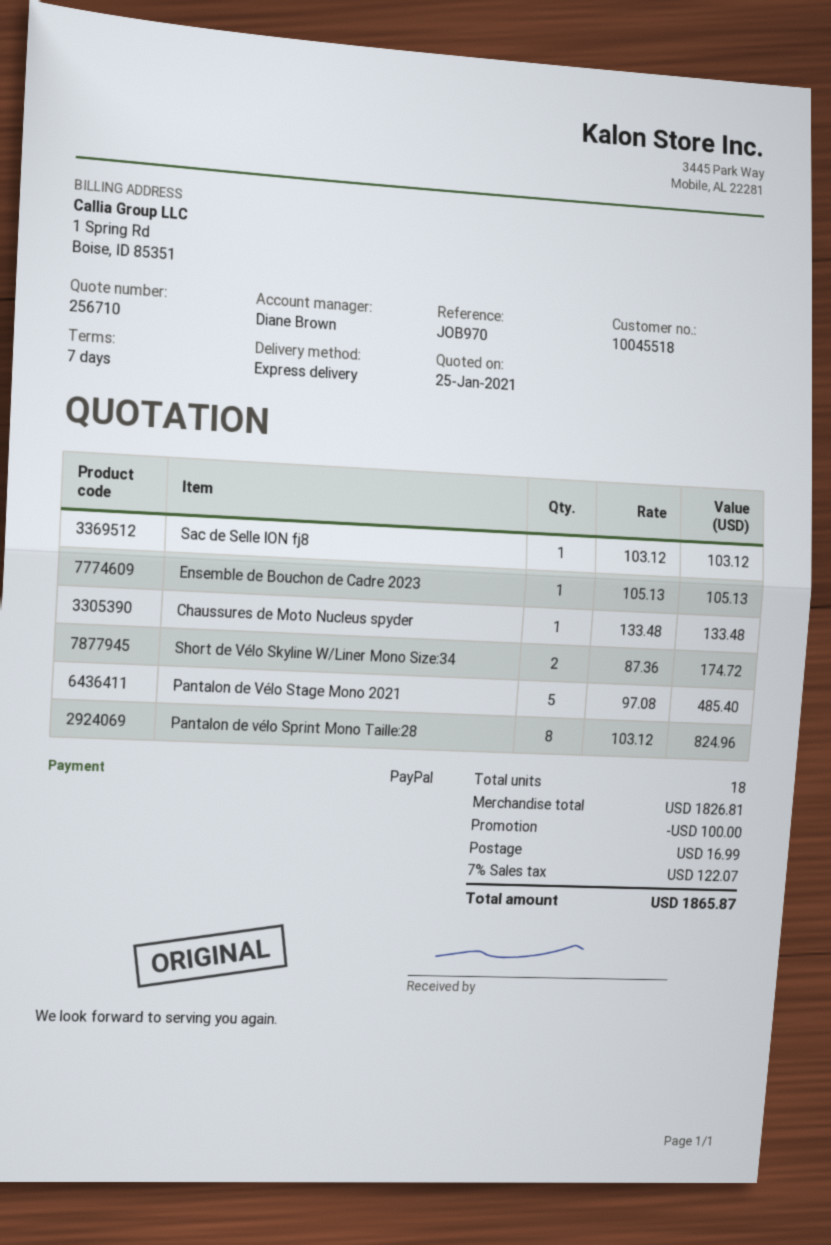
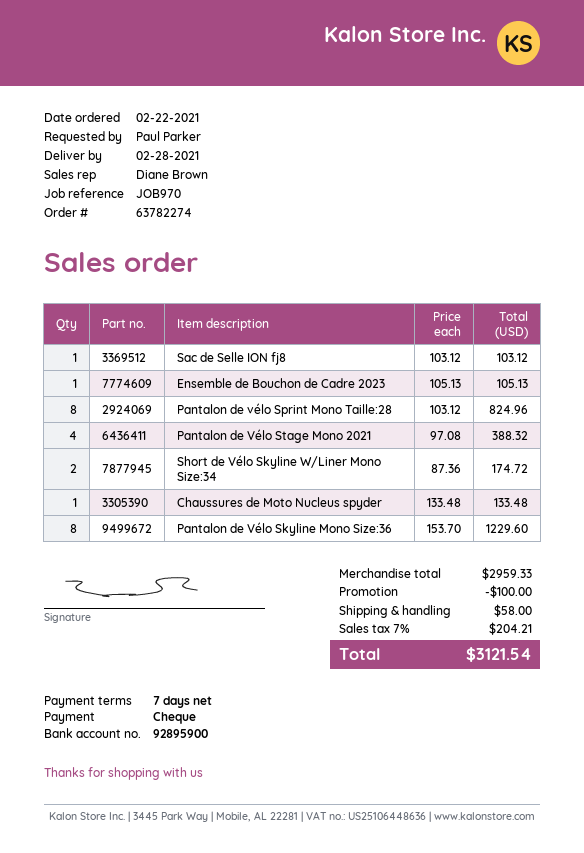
payment method: PayPal -> cheque
Pantalon de Vélo Stage Mono 2021: 5 x 97.08 = 485.40 -> 4 x 97.08 = 388.32
Pantalon de Vélo Skyline Mono Size:36: none -> 8 x 153.70 = 1229.60
subtotal: 1826.81 -> 2959.33
shipping: 16.99 -> 58.00
tax: 7% = 122.07 -> 7% = 204.21
total: 1865.87 -> 3121.54

